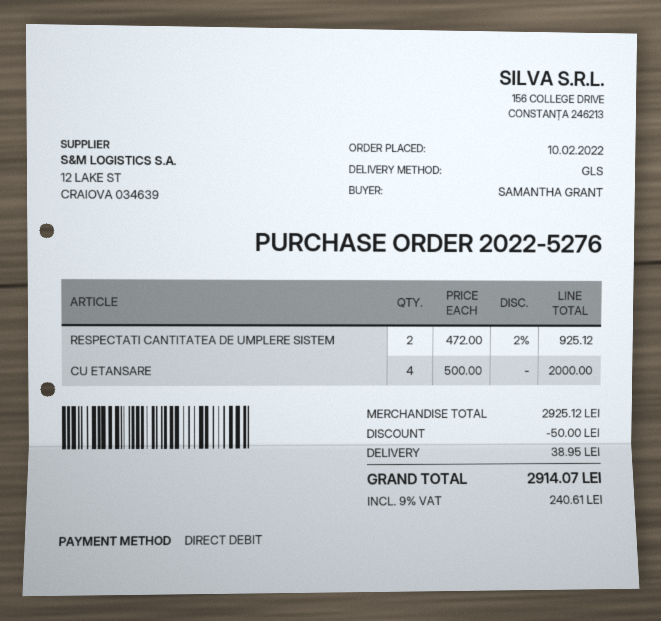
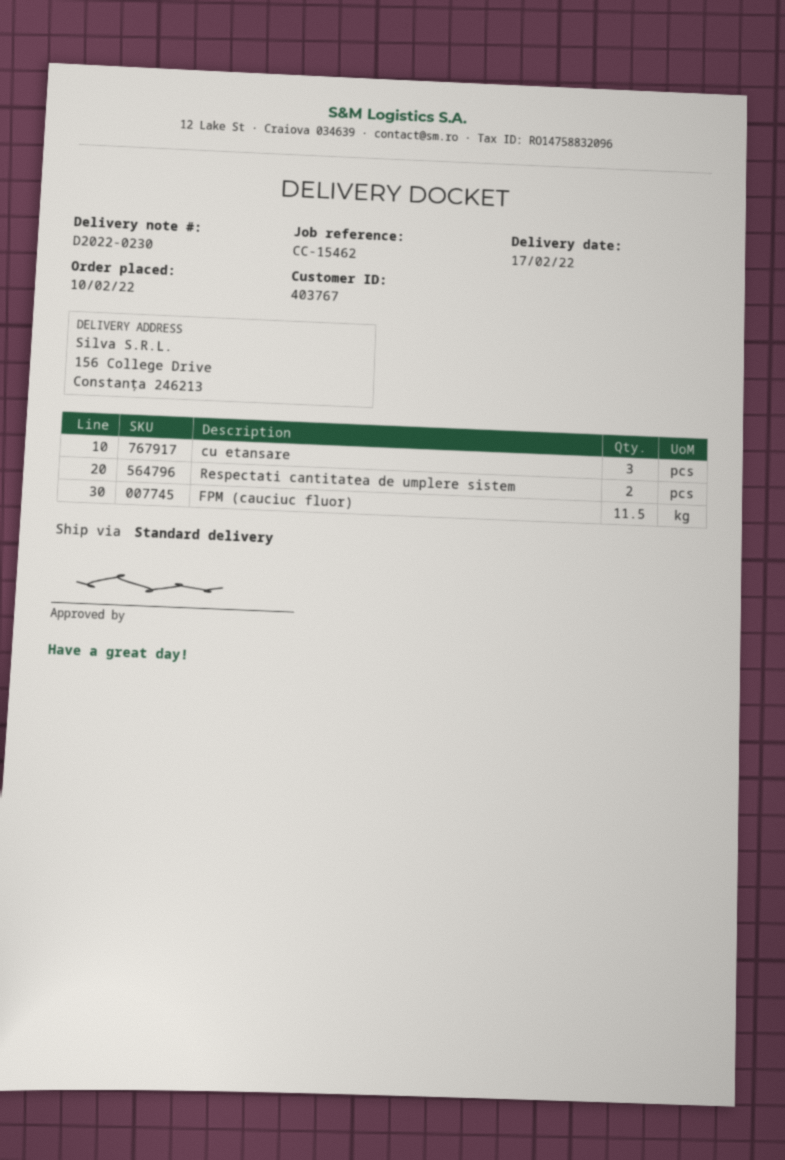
shipping method: GLS -> standard
CU ETANSARE: 4 -> 3
FPM (cauciuc fluor): none -> 11.5

